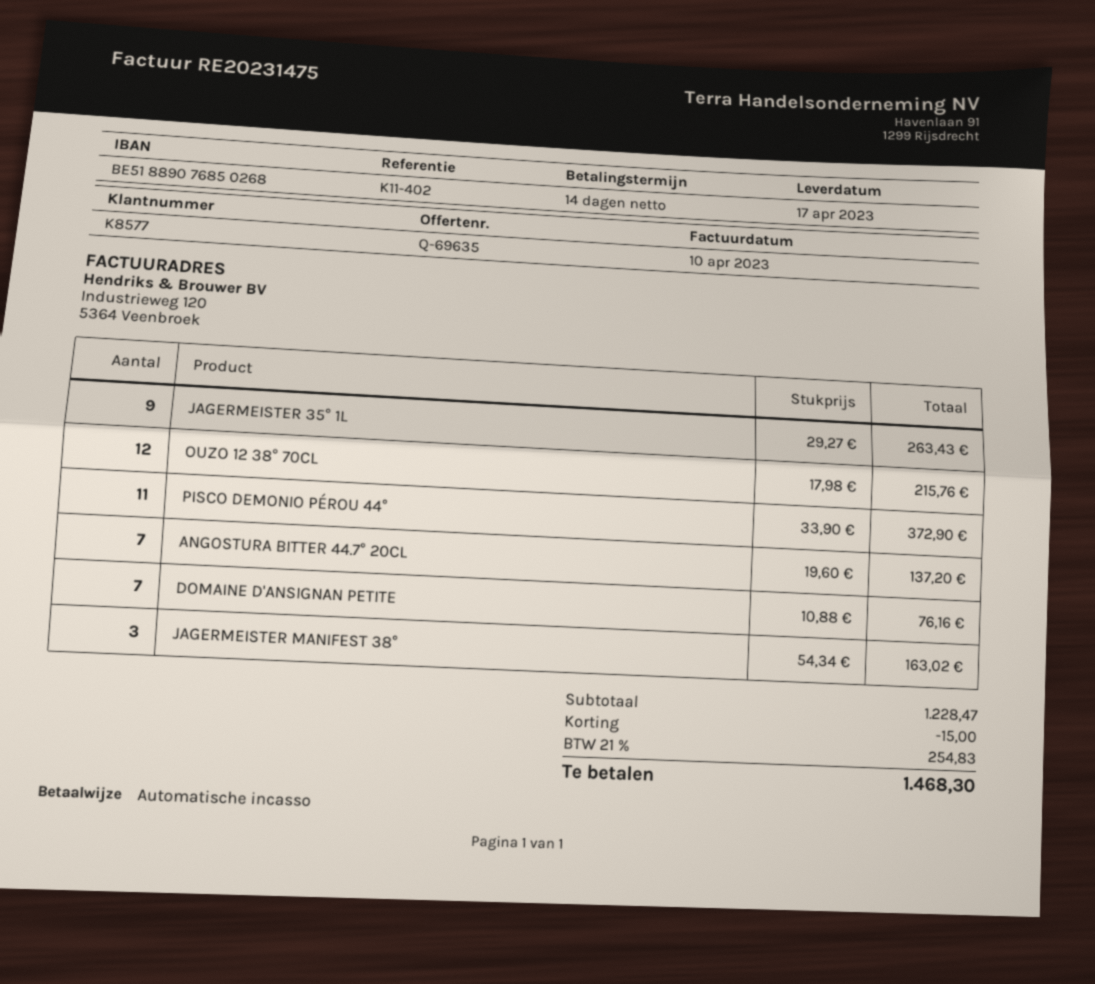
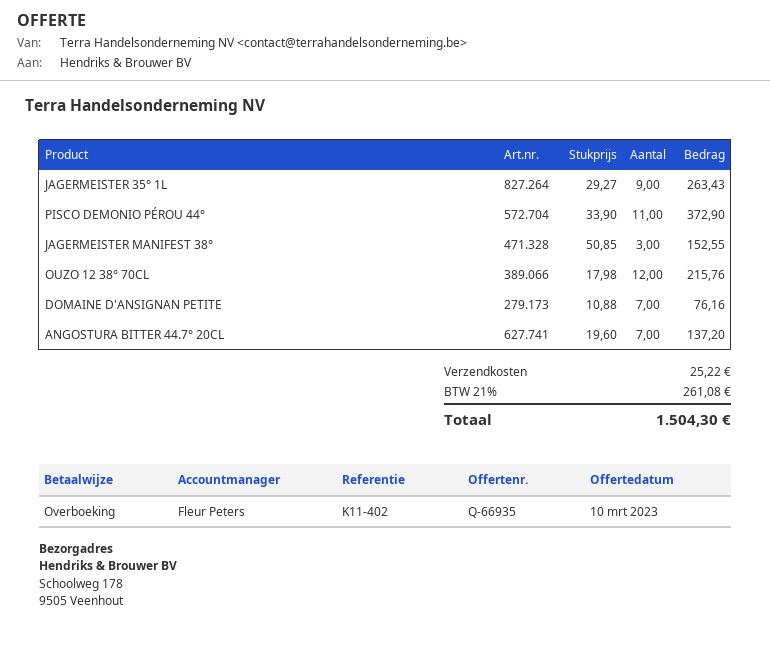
quote number: Q-69635 -> Q-66935
payment method: direct debit -> bank transfer
JAGERMEISTER MANIFEST 38°: 3 x 54.34 = 163.02 -> 3 x 50.85 = 152.55
discount: 15.00 -> none
shipping: none -> 25.22
tax: 21% = 254.83 -> 21% = 261.08
total: 1468.30 -> 1504.30

